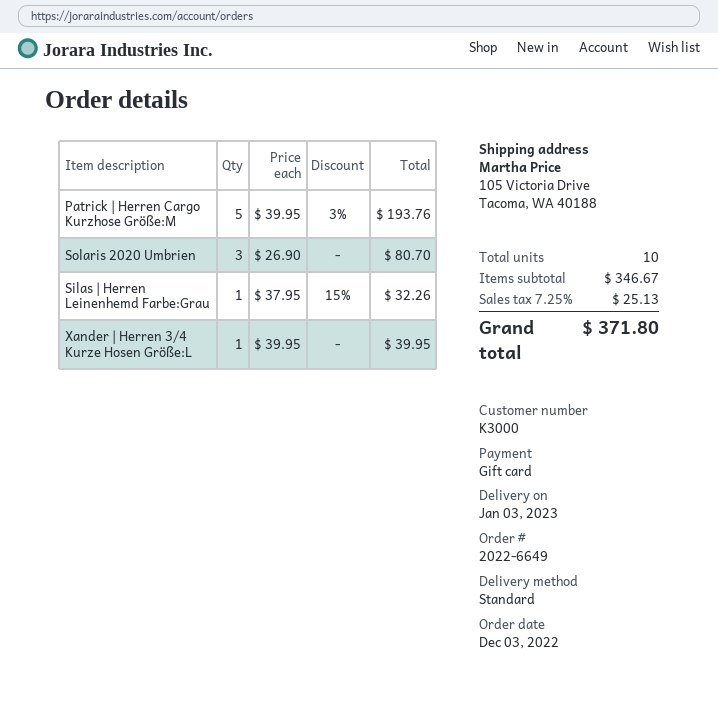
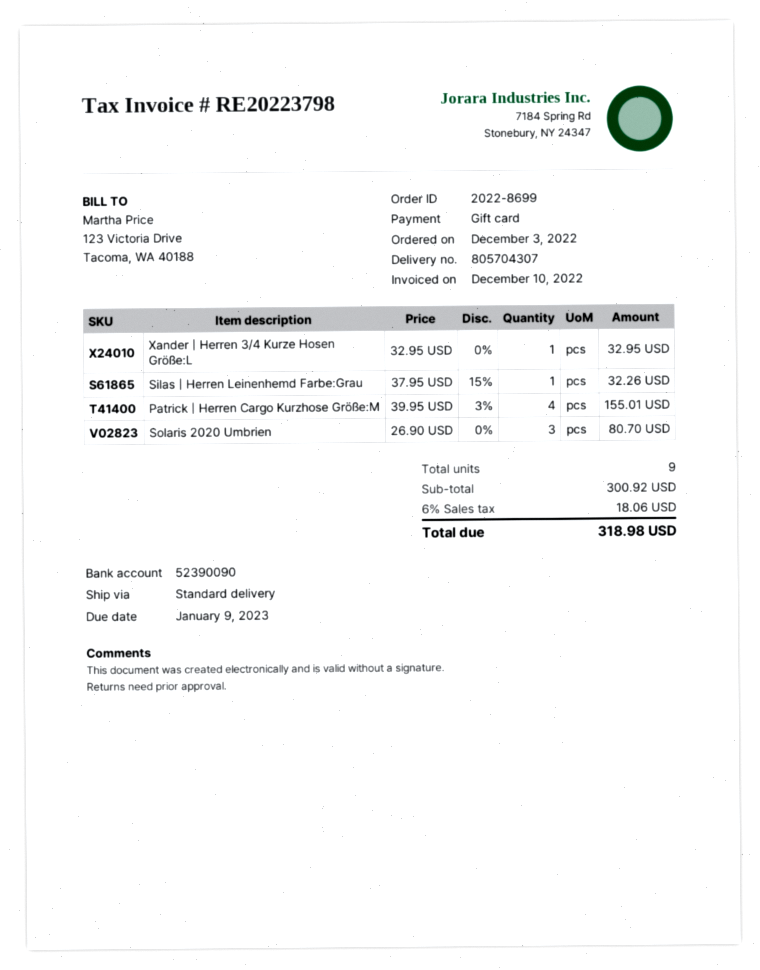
order number: 2022-6649 -> 2022-8699
Patrick | Herren Cargo Kurzhose Größe:M: 5 x 39.95 - 3% = 193.76 -> 4 x 39.95 - 3% = 155.01
Xander | Herren 3/4 Kurze Hosen Größe:L: 1 x 39.95 = 39.95 -> 1 x 32.95 = 32.95
total quantity: 10 -> 9
subtotal: 346.67 -> 300.92
tax: 7.25% = 25.13 -> 6% = 18.06
total: 371.80 -> 318.98

